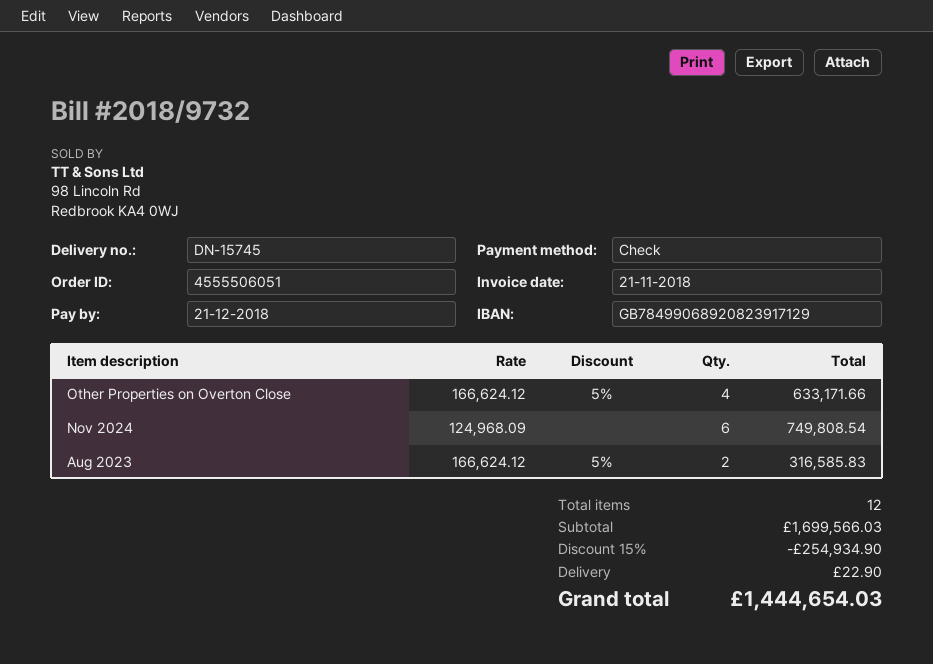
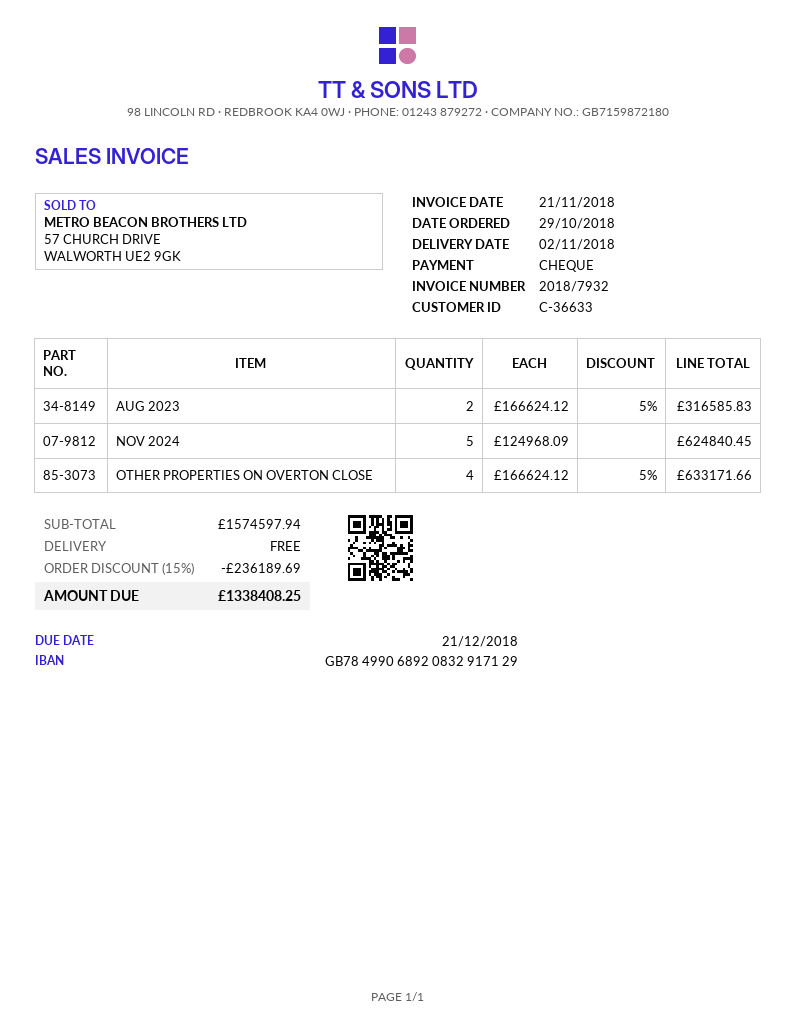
invoice number: 2018/9732 -> 2018/7932
bank account: GB78499068920823917129 -> GB78499068920832917129
Nov 2024: 6 x 124968.09 = 749808.54 -> 5 x 124968.09 = 624840.45
subtotal: 1699566.03 -> 1574597.94
discount: 15% = 254934.90 -> 15% = 236189.69
shipping: 22.90 -> 0.00
total: 1444654.03 -> 1338408.25

